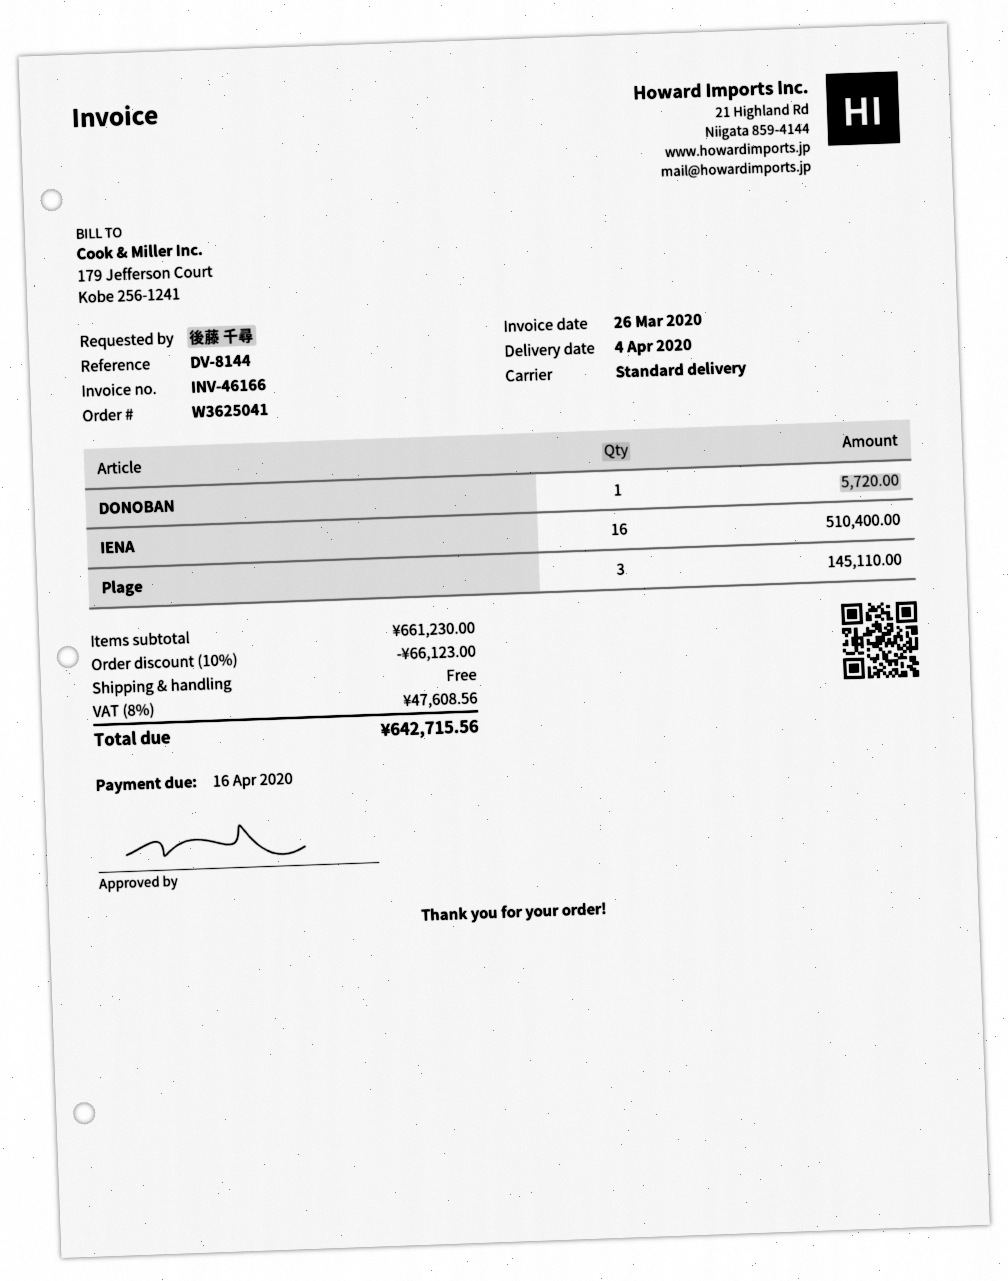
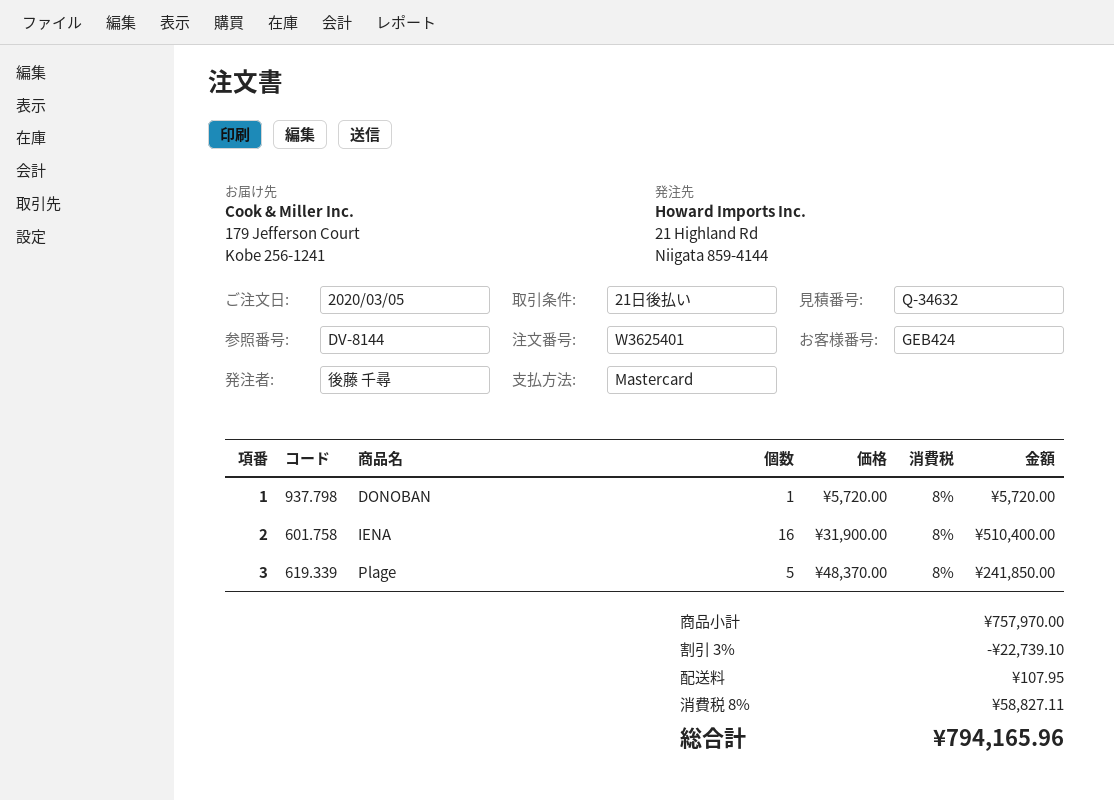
order number: W3625041 -> W3625401
Plage: 3 for 145110.00 -> 5 for 241850.00
subtotal: 661230.00 -> 757970.00
discount: 10% = 66123.00 -> 3% = 22739.10
shipping: 0.00 -> 107.95
tax: 8% = 47608.56 -> 8% = 58827.11
total: 642715.56 -> 794165.96

